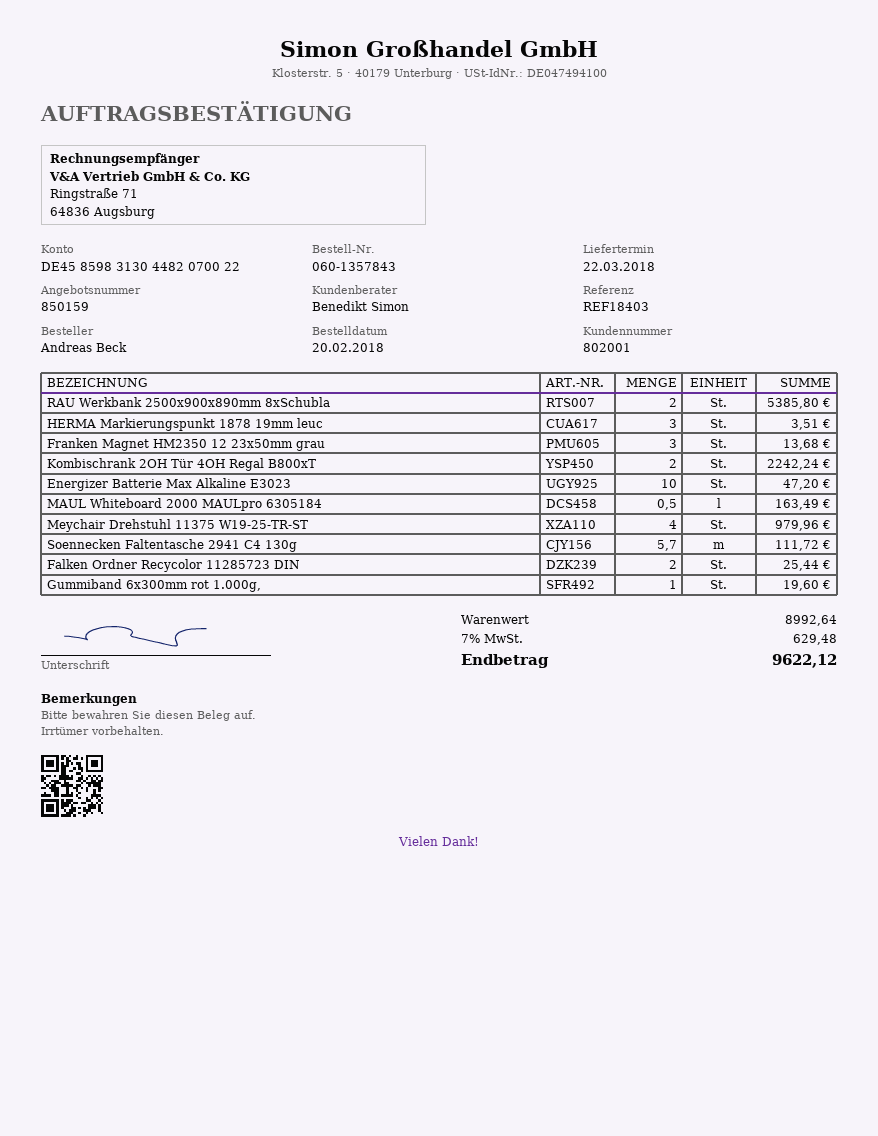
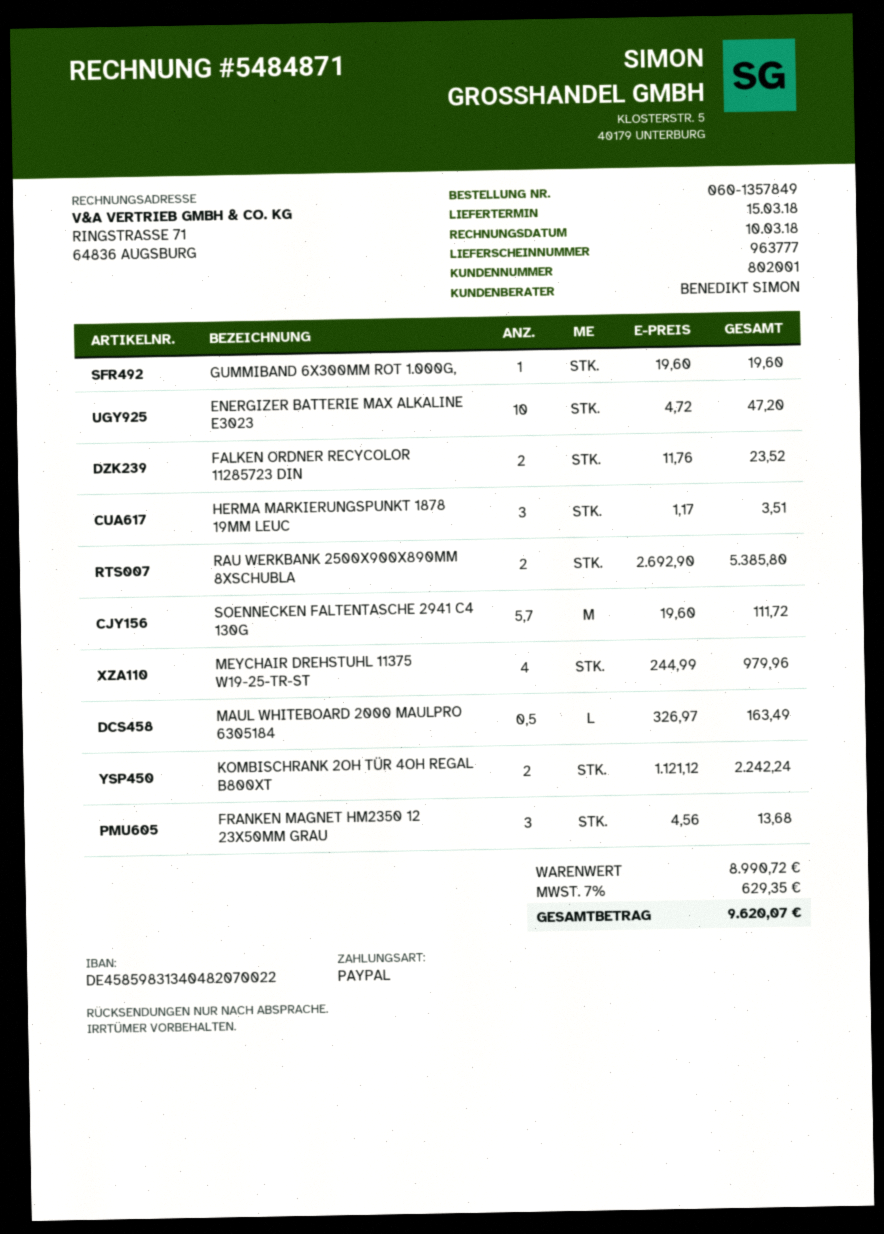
order number: 060-1357843 -> 060-1357849
delivery date: 2018-03-22 -> 2018-03-15
bank account: DE45859831304482070022 -> DE45859831340482070022
Falken Ordner Recycolor 11285723 DIN: 2 for 25.44 -> 2 for 23.52
subtotal: 8992.64 -> 8990.72
tax: 7% = 629.48 -> 7% = 629.35
total: 9622.12 -> 9620.07

